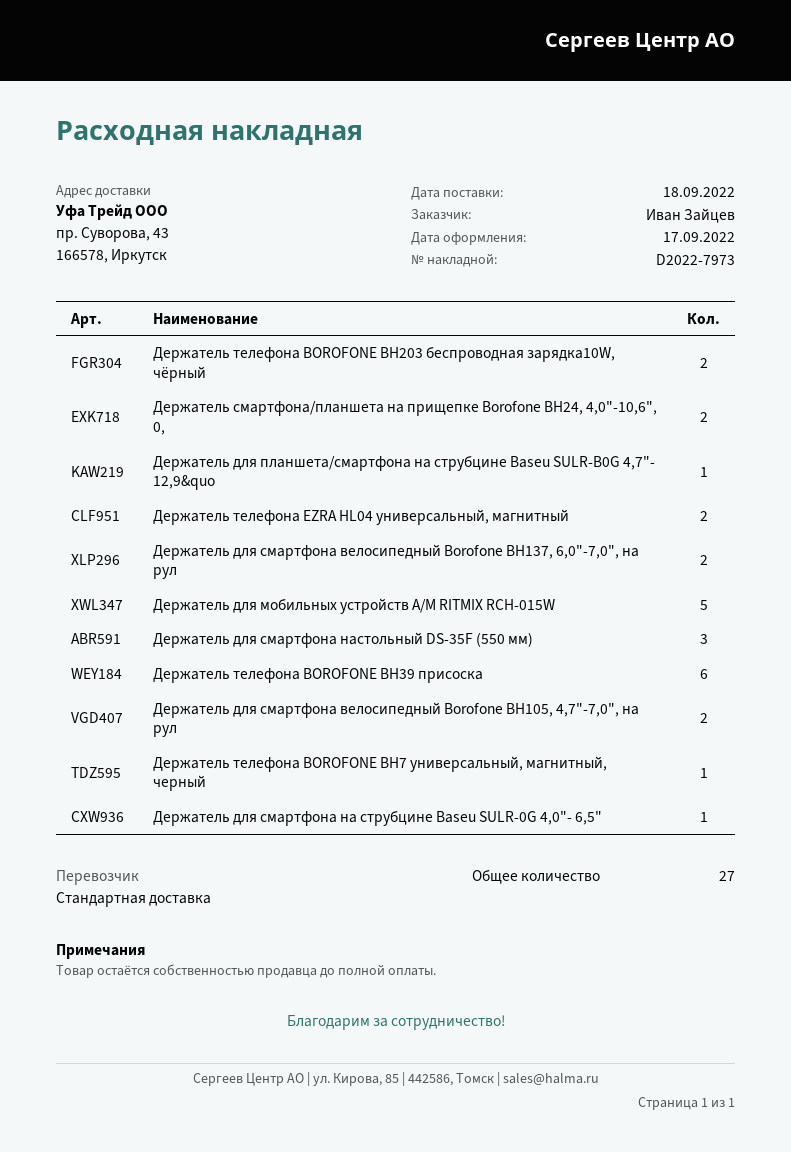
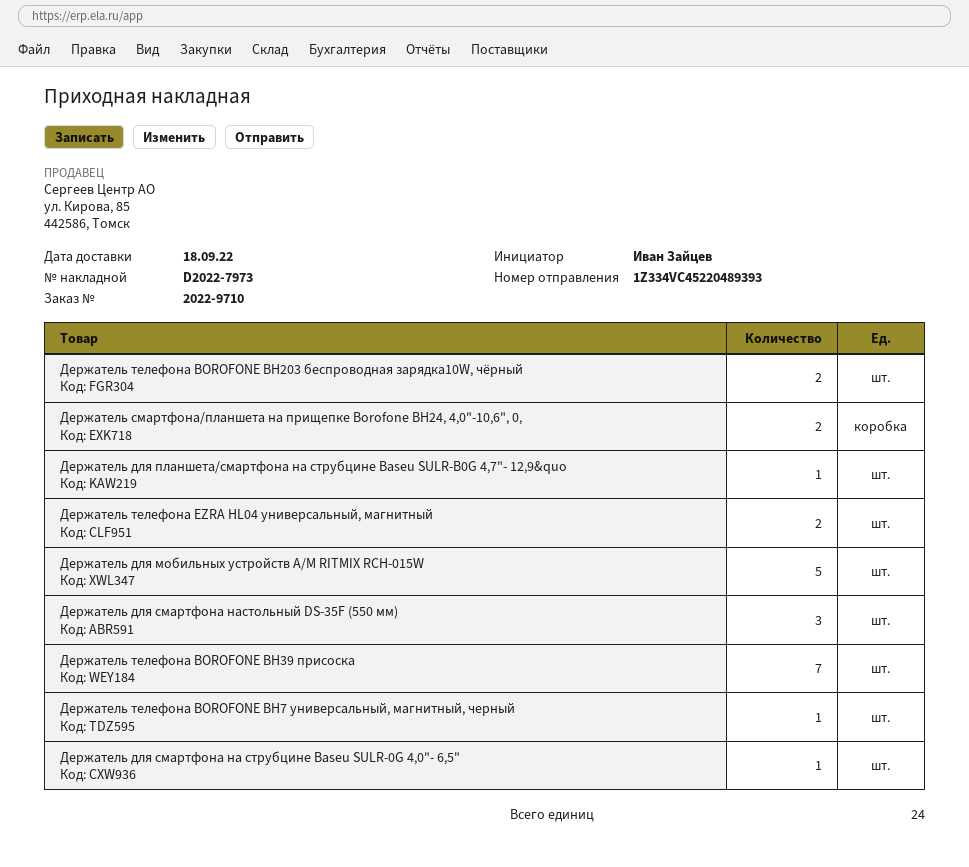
Держатель для смартфона велосипедный Borofone BH137, 6,0"-7,0", на рул: 2 -> none
Держатель телефона BOROFONE BH39 присоска: 6 -> 7
Держатель для смартфона велосипедный Borofone BH105, 4,7"-7,0", на рул: 2 -> none
total quantity: 27 -> 24

